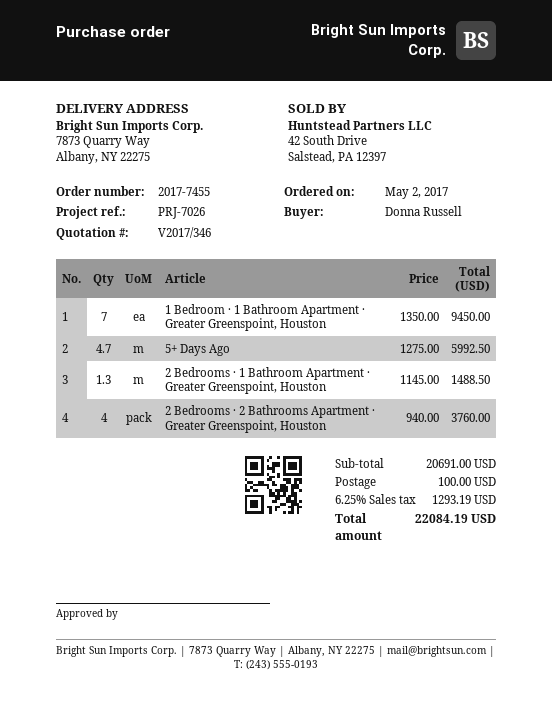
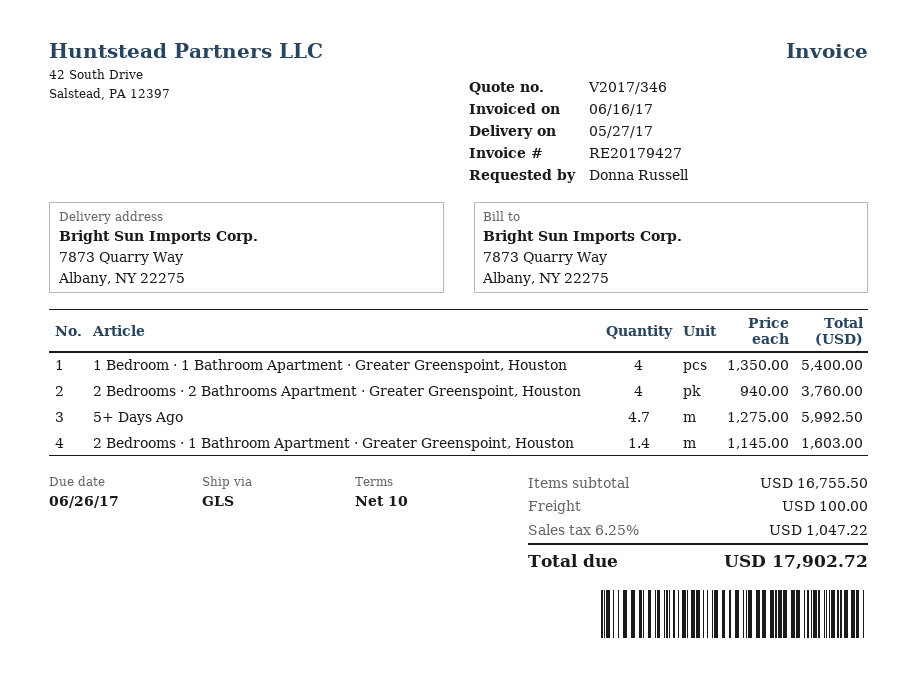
1 Bedroom · 1 Bathroom Apartment · Greater Greenspoint, Houston: 7 x 1350.00 = 9450.00 -> 4 x 1350.00 = 5400.00
2 Bedrooms · 1 Bathroom Apartment · Greater Greenspoint, Houston: 1.3 x 1145.00 = 1488.50 -> 1.4 x 1145.00 = 1603.00
subtotal: 20691.00 -> 16755.50
tax: 6.25% = 1293.19 -> 6.25% = 1047.22
total: 22084.19 -> 17902.72

